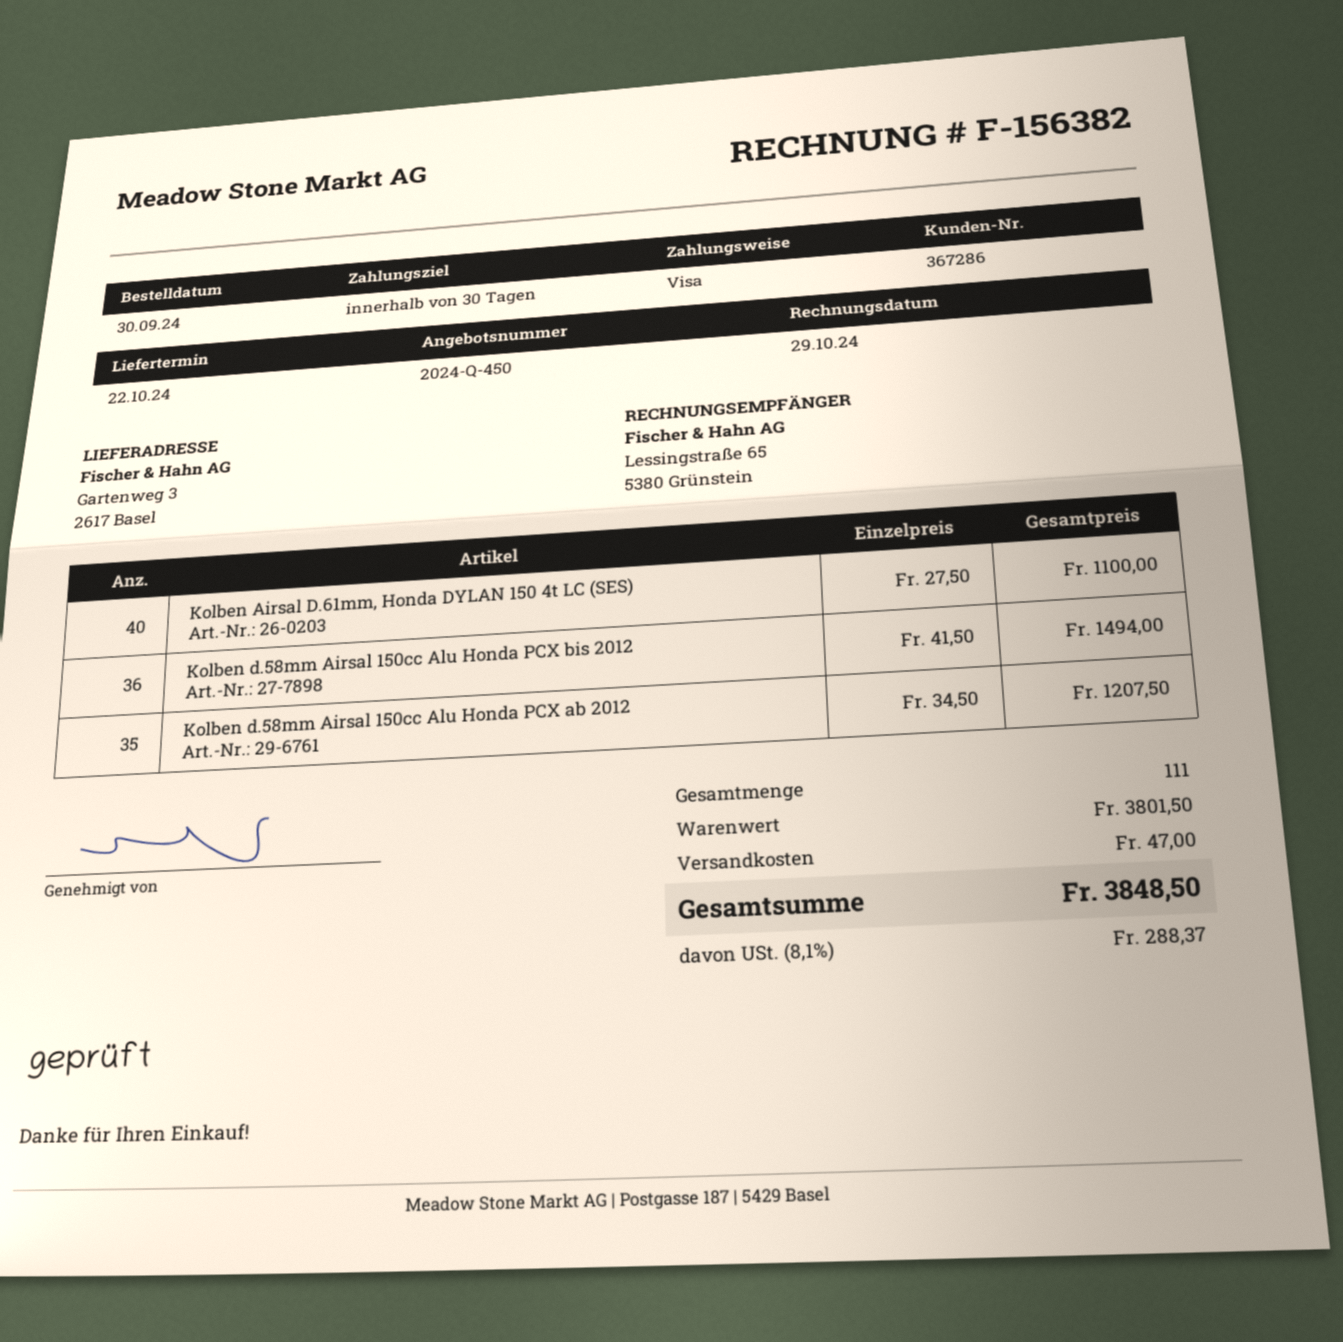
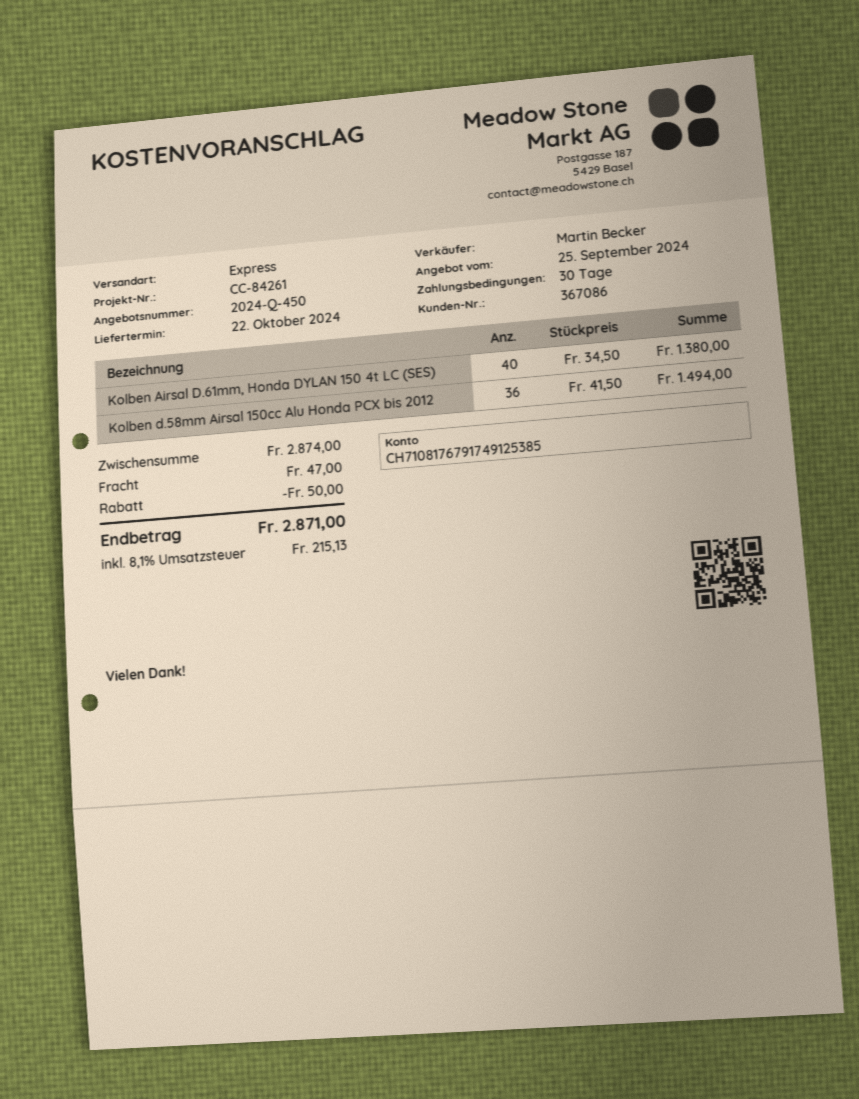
customer number: 367286 -> 367086
Kolben Airsal D.61mm, Honda DYLAN 150 4t LC (SES): 40 x 27.50 = 1100.00 -> 40 x 34.50 = 1380.00
Kolben d.58mm Airsal 150cc Alu Honda PCX ab 2012: 35 x 34.50 = 1207.50 -> none
subtotal: 3801.50 -> 2874.00
discount: none -> 50.00
tax: 8.1% = 288.37 -> 8.1% = 215.13
total: 3848.50 -> 2871.00

